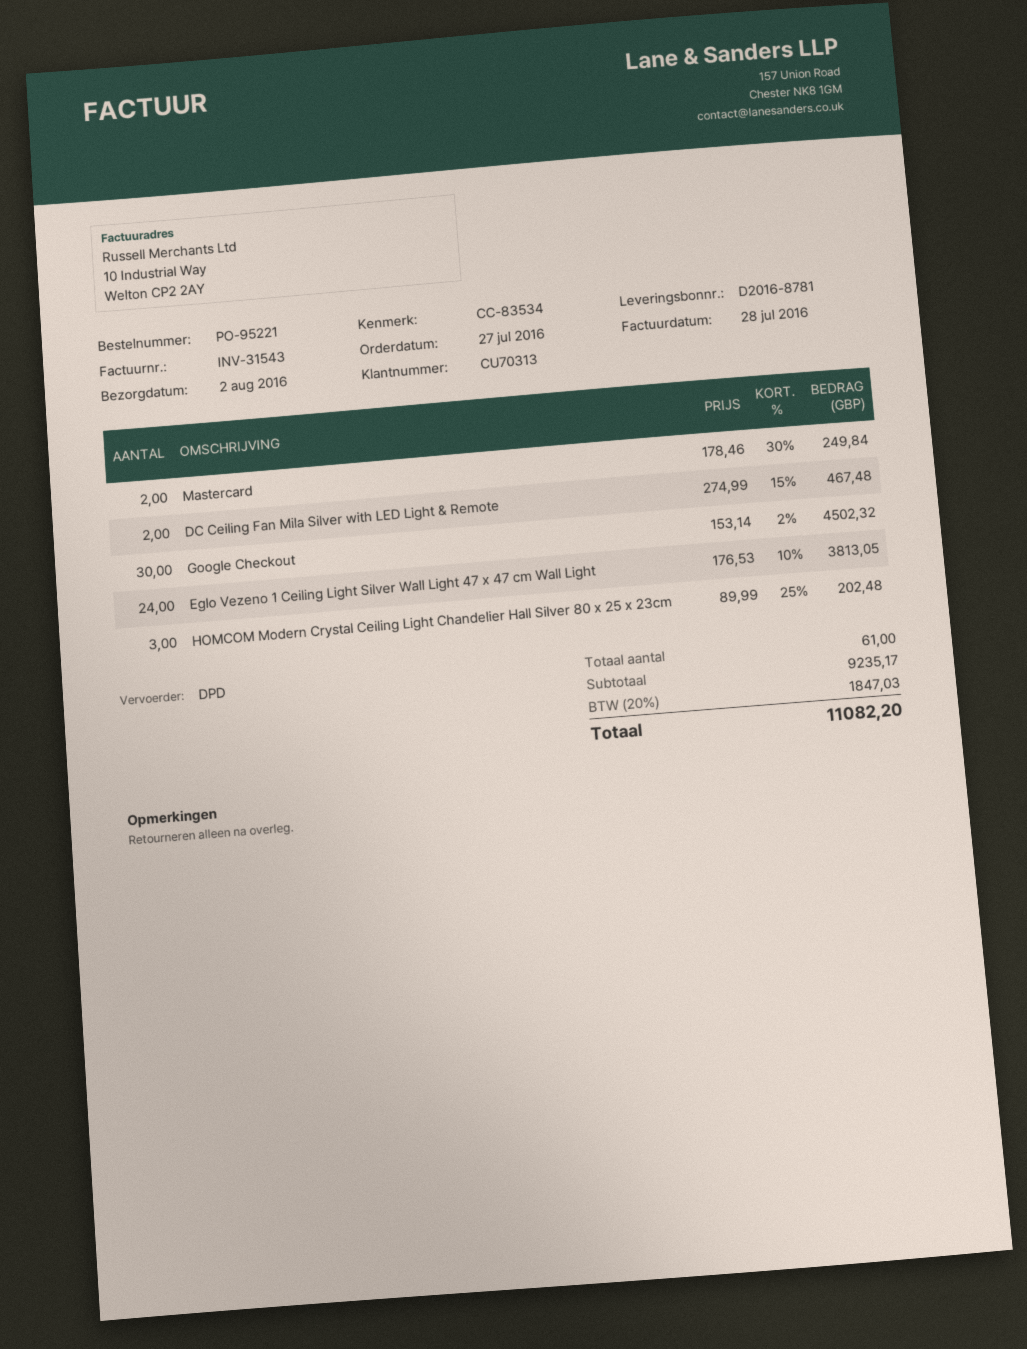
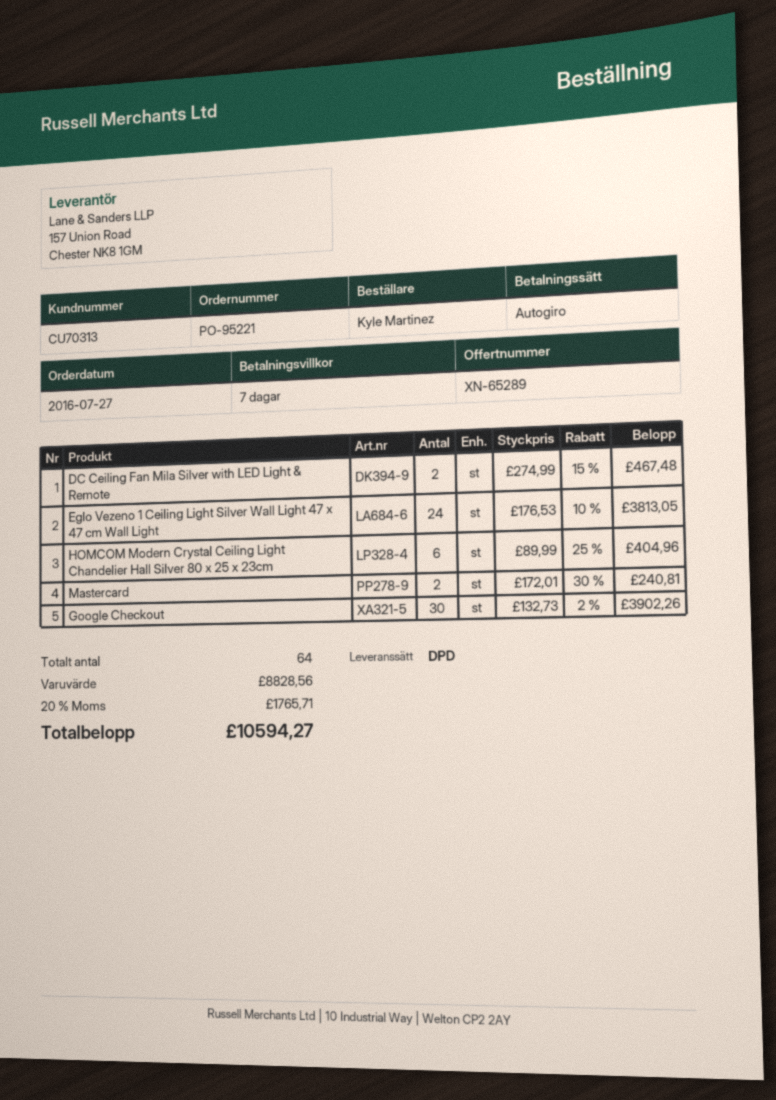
Mastercard: 2 x 178.46 - 30% = 249.84 -> 2 x 172.01 - 30% = 240.81
Google Checkout: 30 x 153.14 - 2% = 4502.32 -> 30 x 132.73 - 2% = 3902.26
HOMCOM Modern Crystal Ceiling Light Chandelier Hall Silver 80 x 25 x 23cm: 3 x 89.99 - 25% = 202.48 -> 6 x 89.99 - 25% = 404.96
total quantity: 61 -> 64
subtotal: 9235.17 -> 8828.56
tax: 20% = 1847.03 -> 20% = 1765.71
total: 11082.20 -> 10594.27

